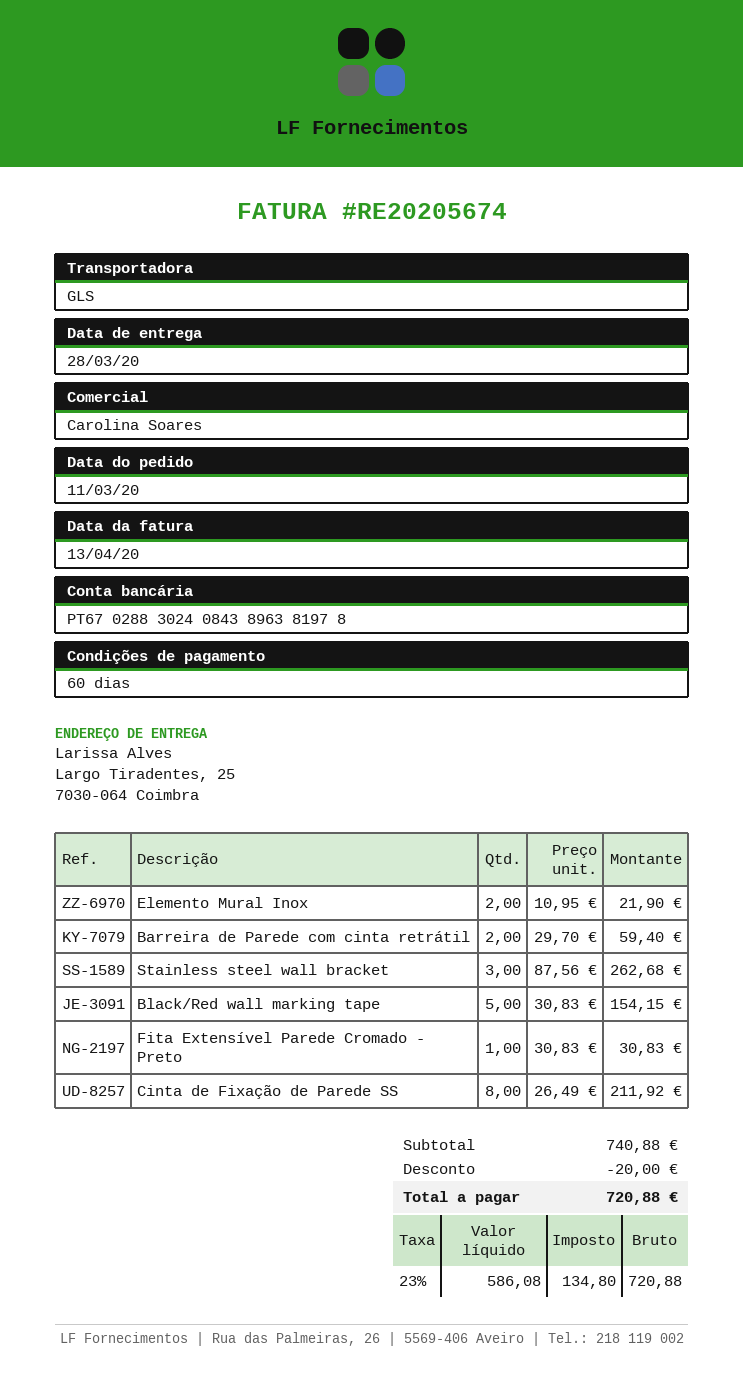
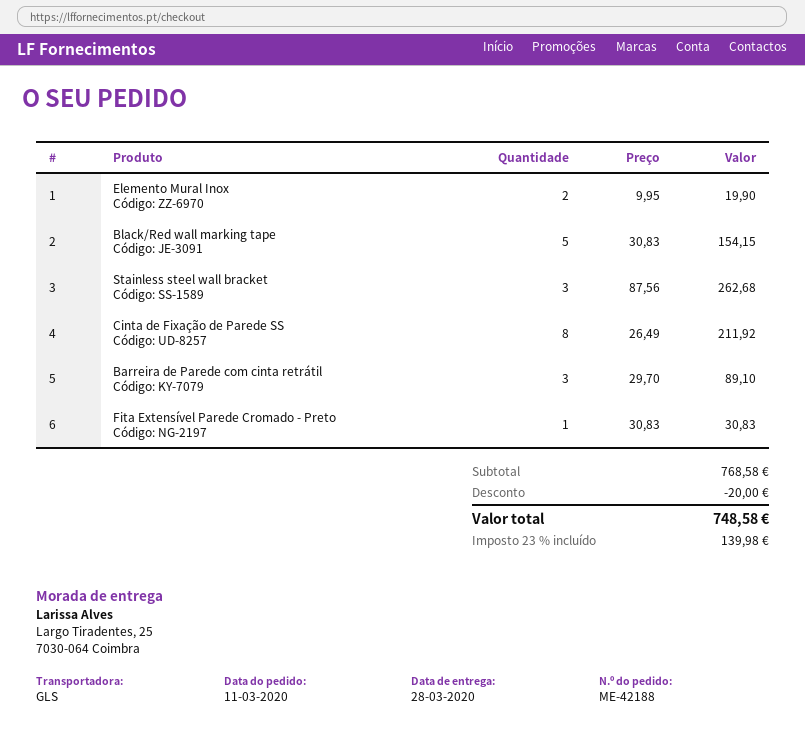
Elemento Mural Inox: 2 x 10.95 = 21.90 -> 2 x 9.95 = 19.90
Barreira de Parede com cinta retrátil: 2 x 29.70 = 59.40 -> 3 x 29.70 = 89.10
subtotal: 740.88 -> 768.58
tax: 23% = 134.80 -> 23% = 139.98
total: 720.88 -> 748.58

